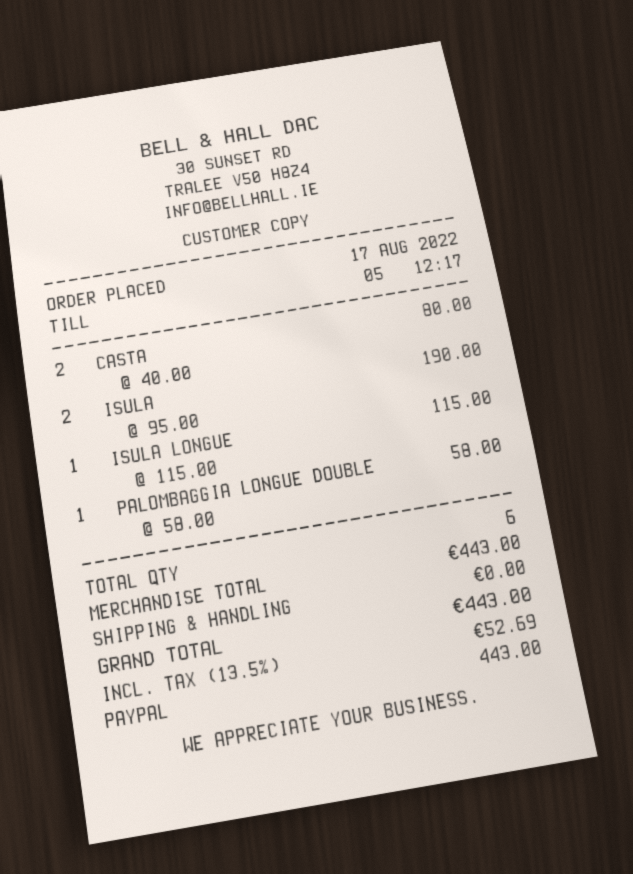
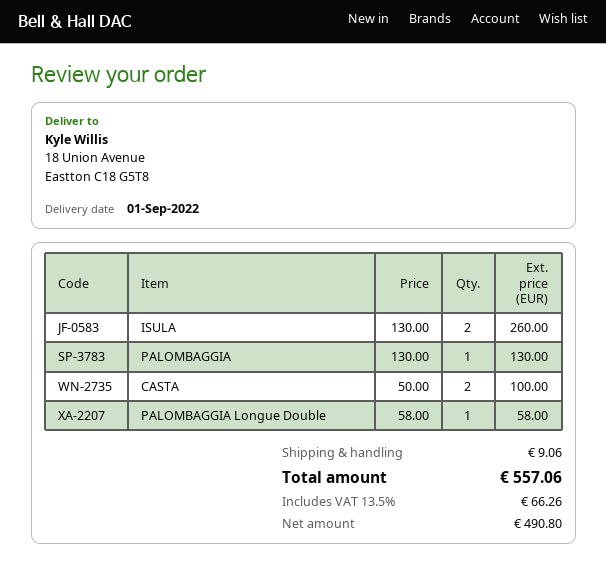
CASTA: 2 x 40.00 = 80.00 -> 2 x 50.00 = 100.00
ISULA: 2 x 95.00 = 190.00 -> 2 x 130.00 = 260.00
ISULA LONGUE: 1 x 115.00 = 115.00 -> none
PALOMBAGGIA: none -> 1 x 130.00 = 130.00
shipping: 0.00 -> 9.06
tax: 13.5% = 52.69 -> 13.5% = 66.26
total: 443.00 -> 557.06

